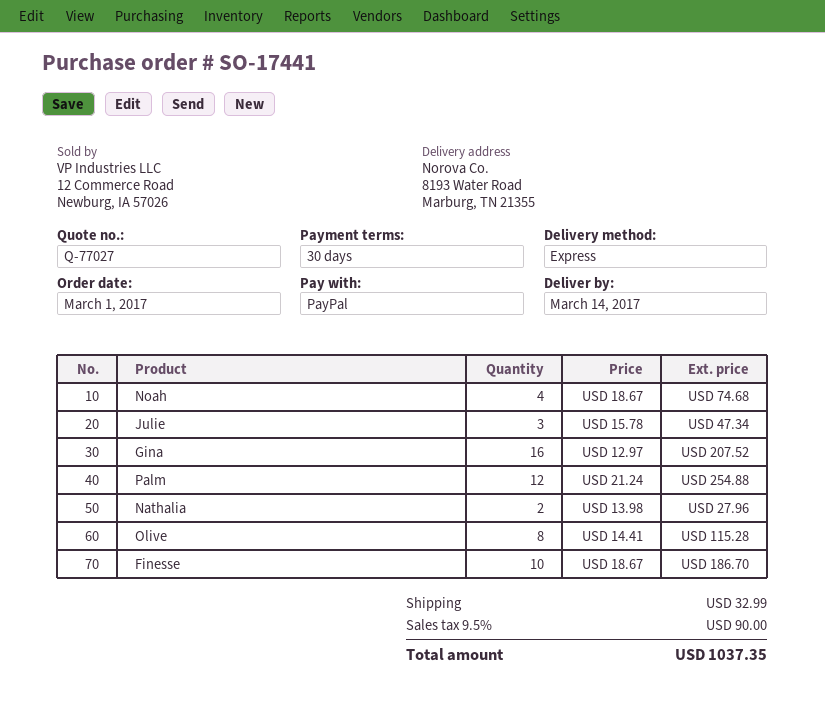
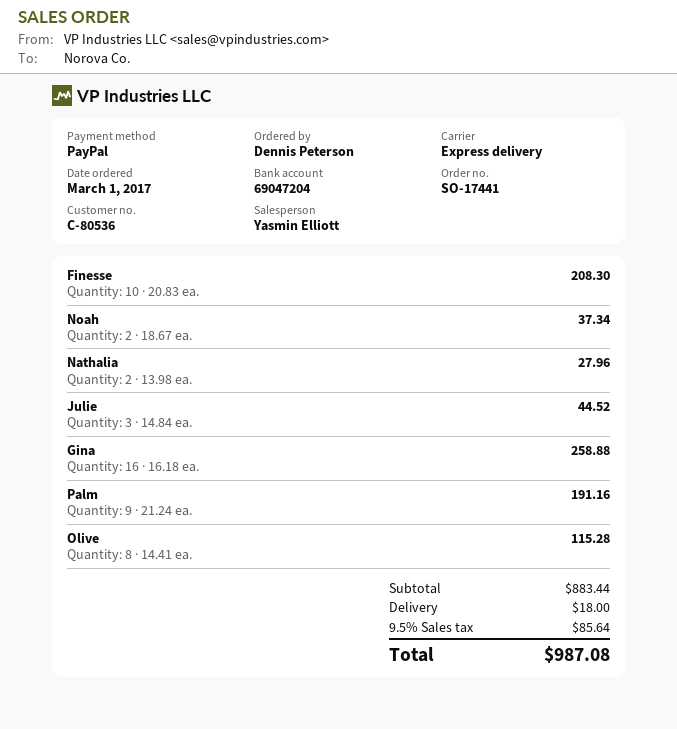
Noah: 4 x 18.67 = 74.68 -> 2 x 18.67 = 37.34
Julie: 3 x 15.78 = 47.34 -> 3 x 14.84 = 44.52
Gina: 16 x 12.97 = 207.52 -> 16 x 16.18 = 258.88
Palm: 12 x 21.24 = 254.88 -> 9 x 21.24 = 191.16
Finesse: 10 x 18.67 = 186.70 -> 10 x 20.83 = 208.30
shipping: 32.99 -> 18.00
tax: 9.5% = 90.00 -> 9.5% = 85.64
total: 1037.35 -> 987.08

